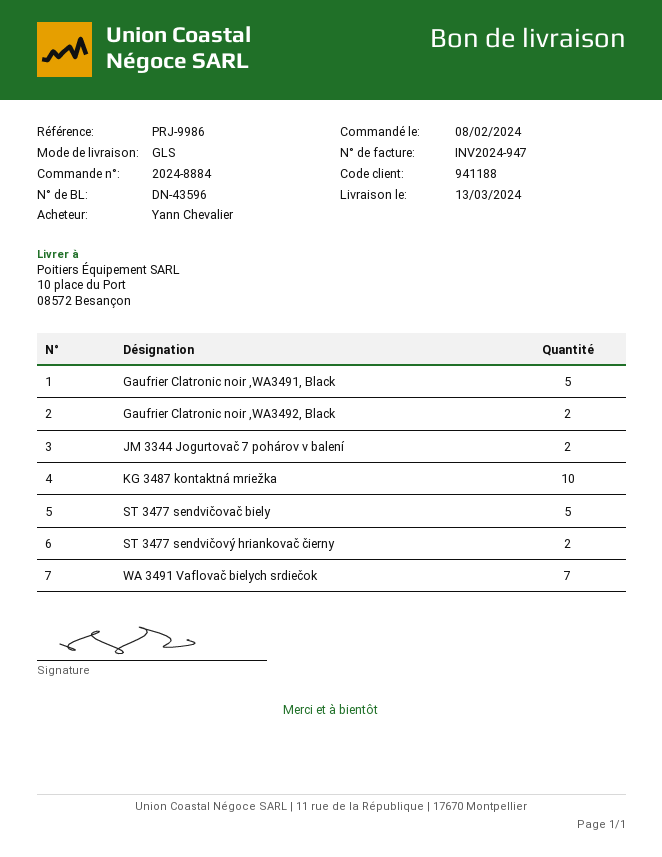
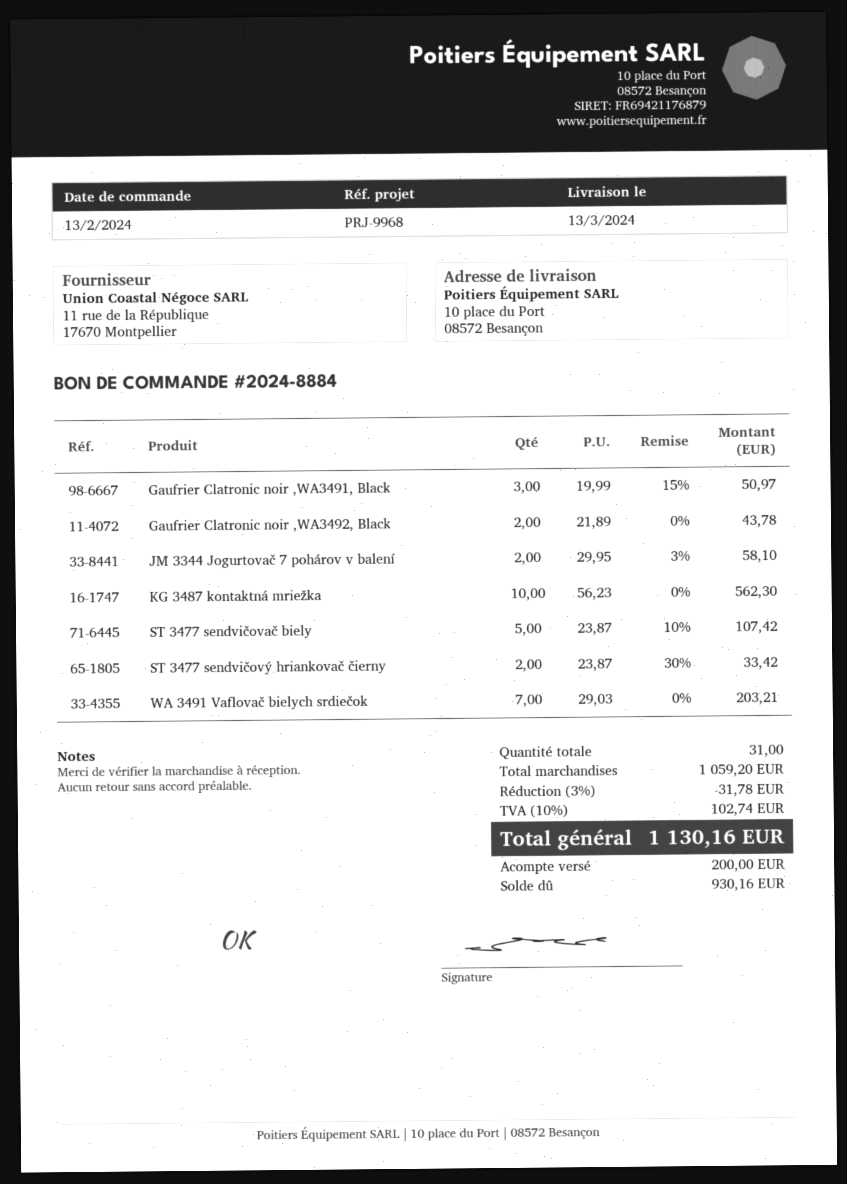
order date: 2024-02-08 -> 2024-02-13
reference: PRJ-9986 -> PRJ-9968
Gaufrier Clatronic noir ,WA3491, Black: 5 -> 3

